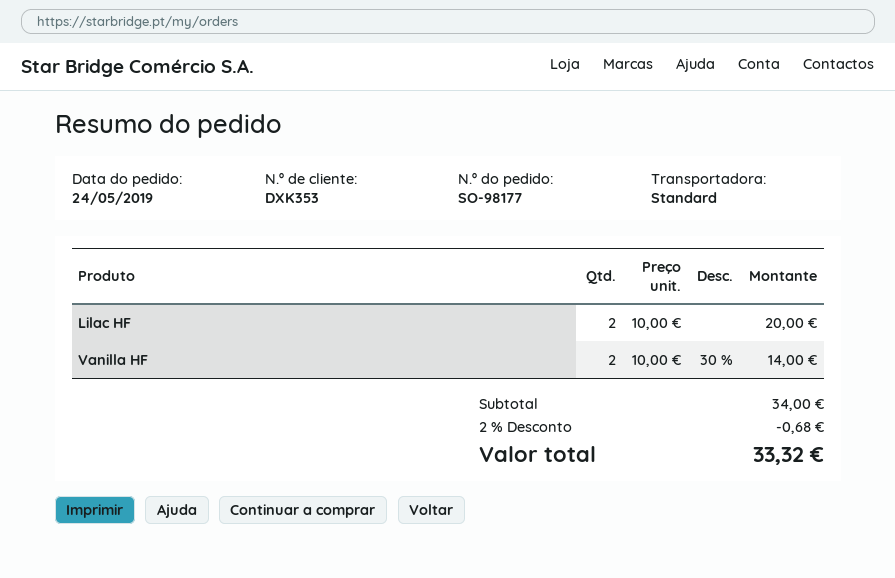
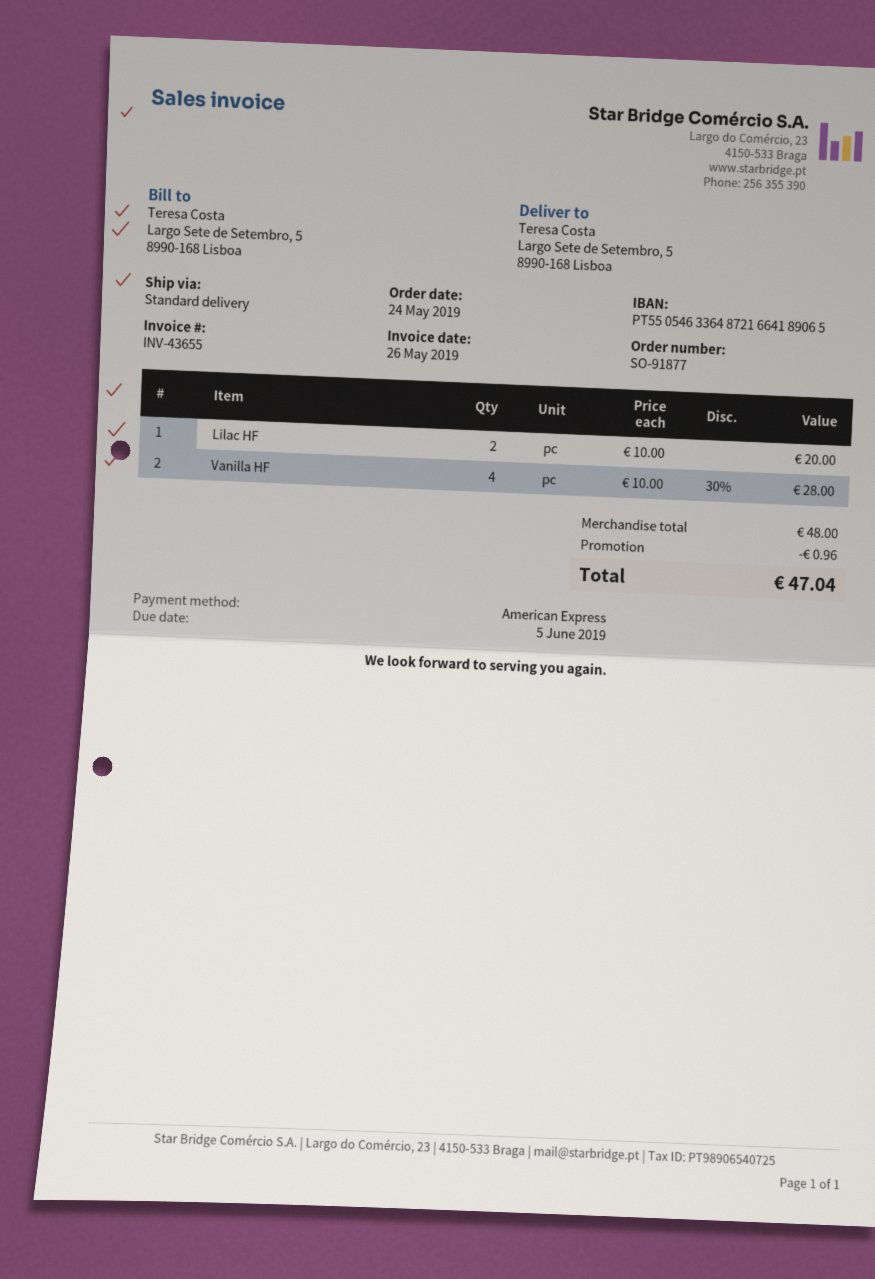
order number: SO-98177 -> SO-91877
Vanilla HF: 2 x 10.00 - 30% = 14.00 -> 4 x 10.00 - 30% = 28.00
subtotal: 34.00 -> 48.00
discount: 0.68 -> 0.96
total: 33.32 -> 47.04

